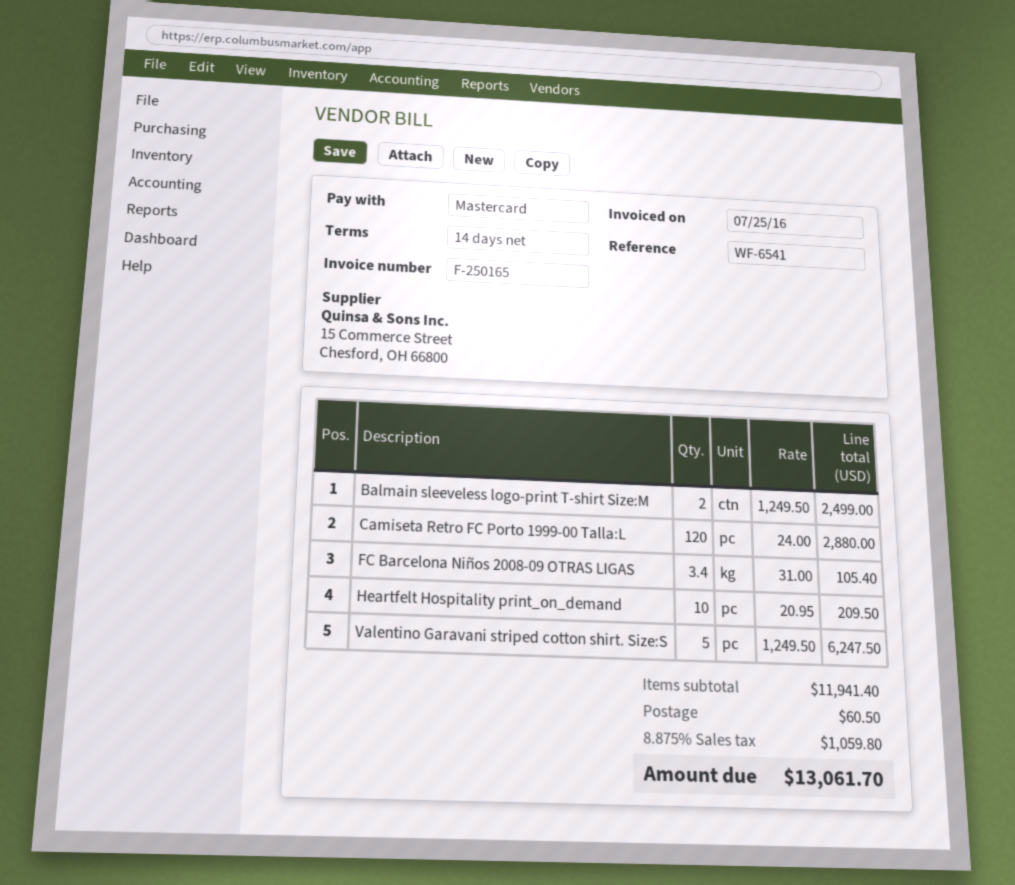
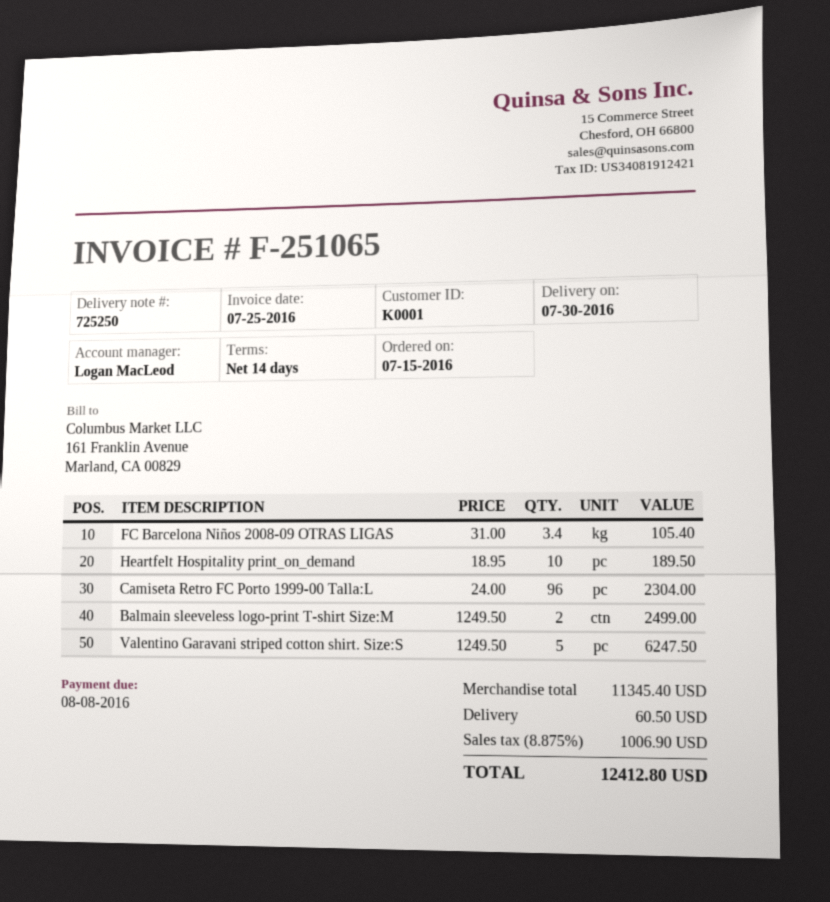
invoice number: F-250165 -> F-251065
Camiseta Retro FC Porto 1999-00 Talla:L: 120 x 24.00 = 2880.00 -> 96 x 24.00 = 2304.00
Heartfelt Hospitality print_on_demand: 10 x 20.95 = 209.50 -> 10 x 18.95 = 189.50
subtotal: 11941.40 -> 11345.40
tax: 8.875% = 1059.80 -> 8.875% = 1006.90
total: 13061.70 -> 12412.80

